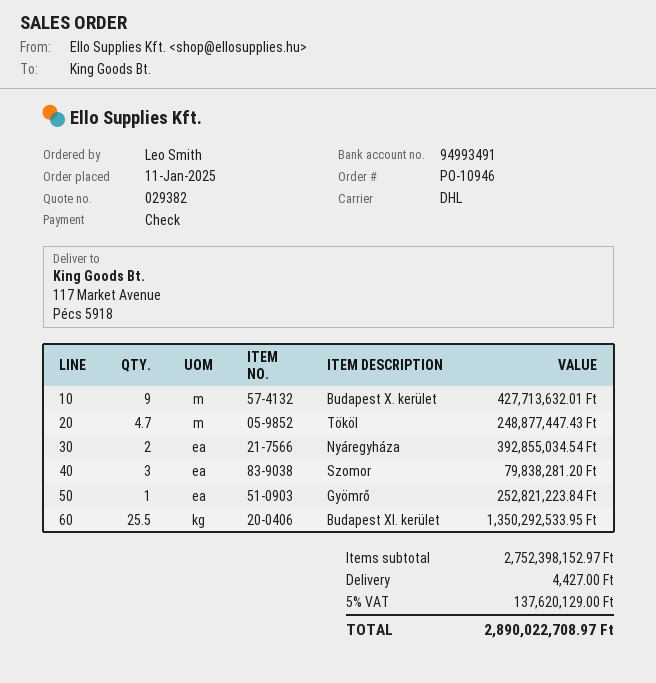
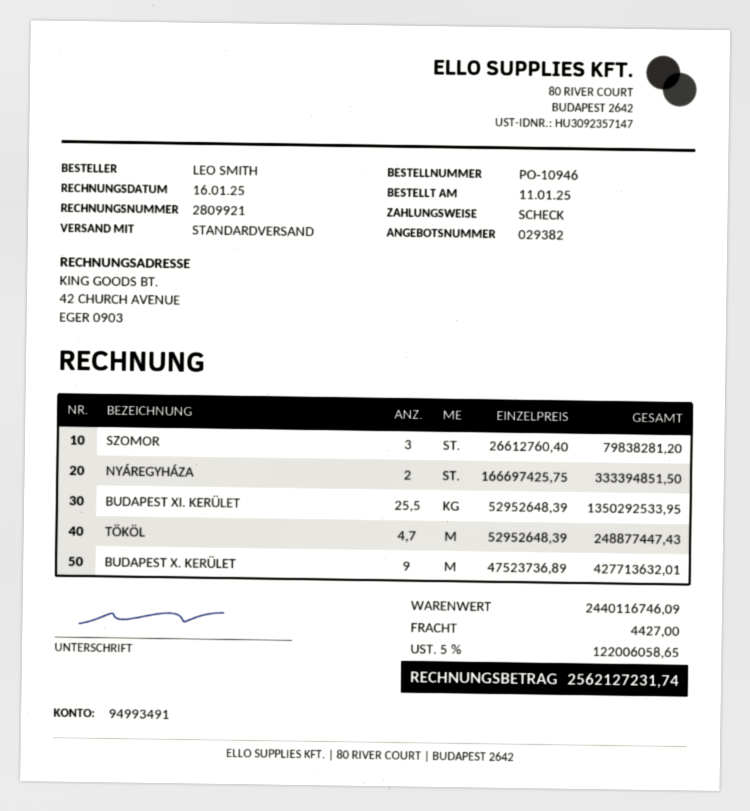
shipping method: DHL -> standard
Nyáregyháza: 2 for 392855034.54 -> 2 for 333394851.50
Gyömrő: 1 for 252821223.84 -> none
subtotal: 2752398152.97 -> 2440116746.09
tax: 5% = 137620129.00 -> 5% = 122006058.65
total: 2890022708.97 -> 2562127231.74

